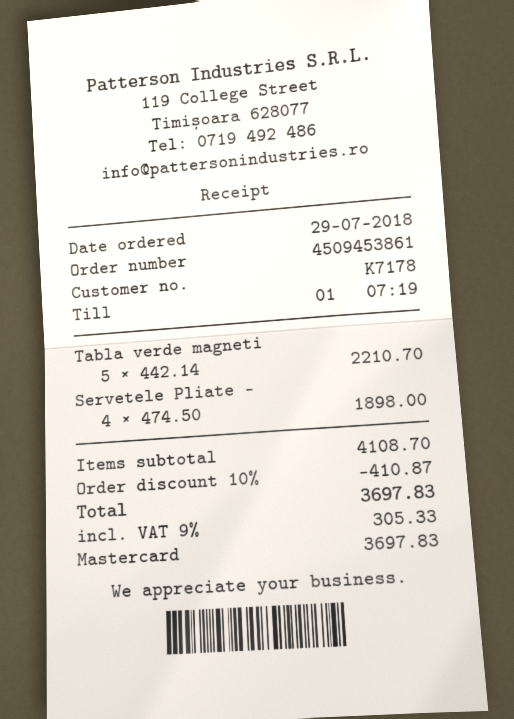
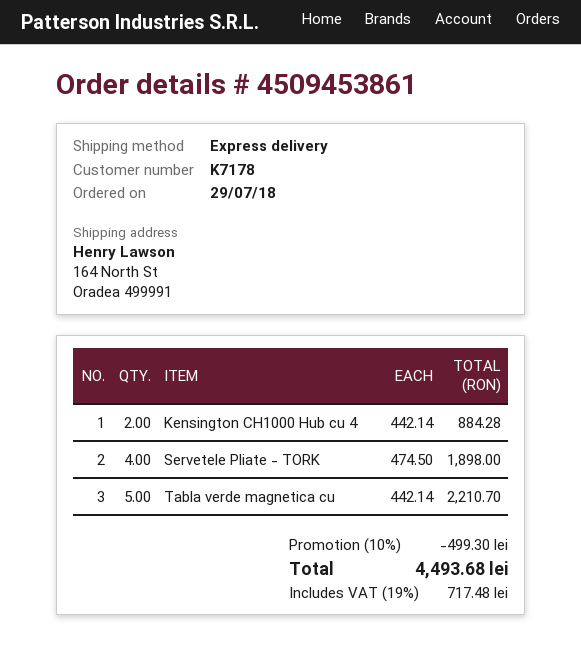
Kensington CH1000 Hub cu 4: none -> 2 x 442.14 = 884.28
discount: 10% = 410.87 -> 10% = 499.30
tax: 9% = 305.33 -> 19% = 717.48
total: 3697.83 -> 4493.68

